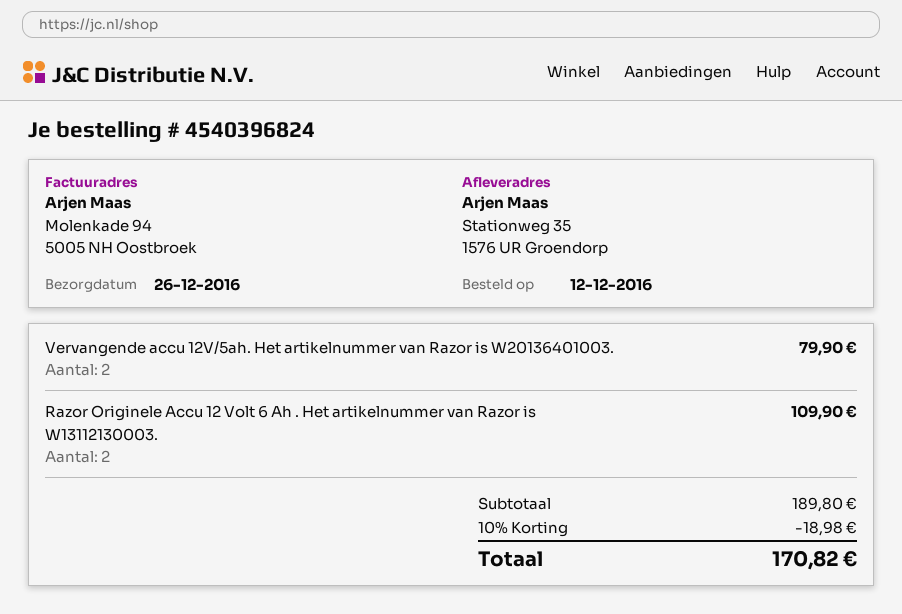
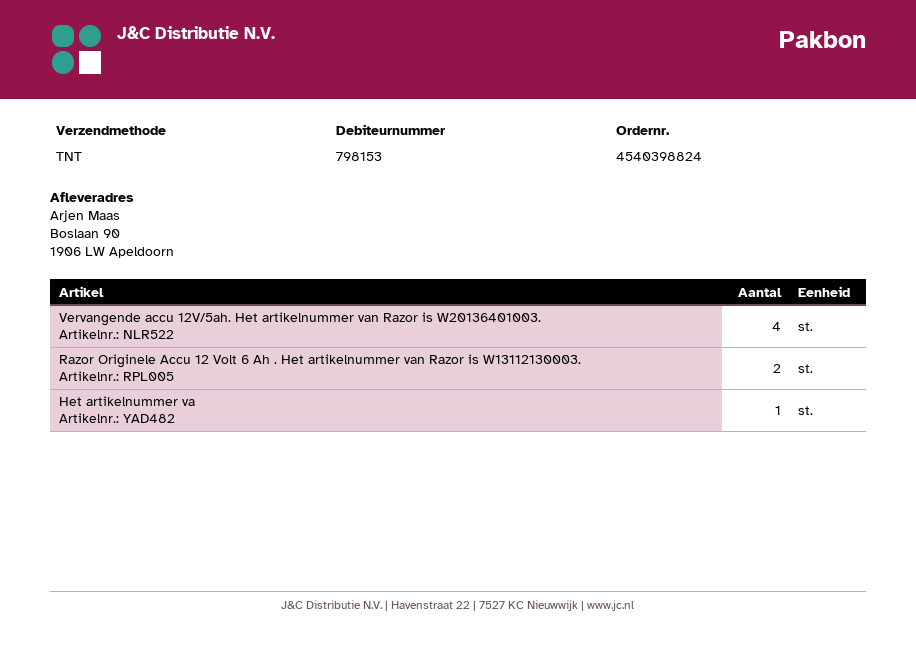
order number: 4540396824 -> 4540398824
ship to: Stationweg 35, 1576 UR Groendorp -> Boslaan 90, 1906 LW Apeldoorn
Vervangende accu 12V/5ah. Het artikelnummer van Razor is W20136401003.: 2 -> 4
Het artikelnummer va: none -> 1

